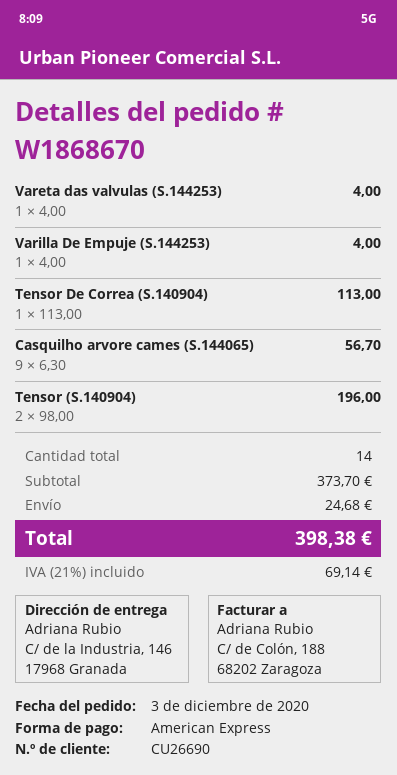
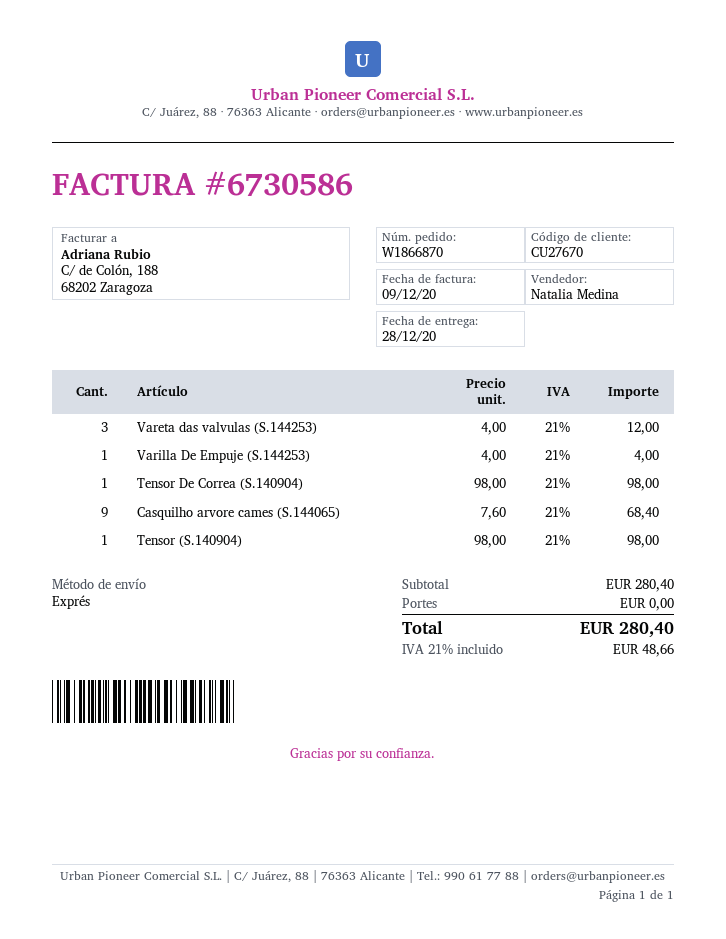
order number: W1868670 -> W1866870
customer number: CU26690 -> CU27670
Vareta das valvulas (S.144253): 1 x 4.00 = 4.00 -> 3 x 4.00 = 12.00
Tensor De Correa (S.140904): 1 x 113.00 = 113.00 -> 1 x 98.00 = 98.00
Casquilho arvore cames (S.144065): 9 x 6.30 = 56.70 -> 9 x 7.60 = 68.40
Tensor (S.140904): 2 x 98.00 = 196.00 -> 1 x 98.00 = 98.00
subtotal: 373.70 -> 280.40
shipping: 24.68 -> 0.00
tax: 21% = 69.14 -> 21% = 48.66
total: 398.38 -> 280.40

